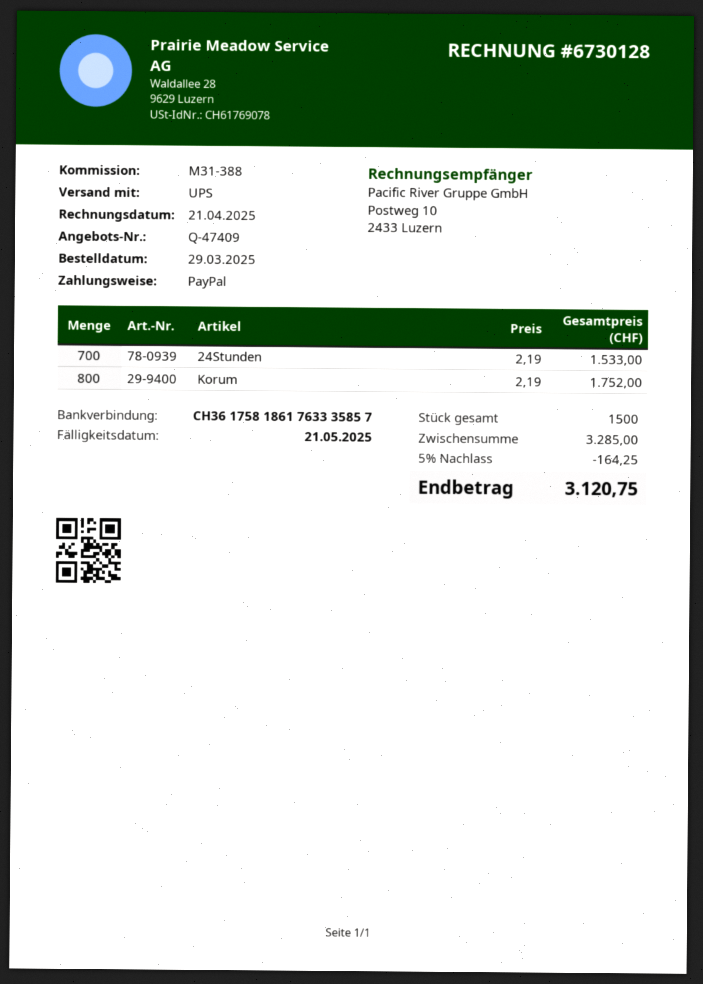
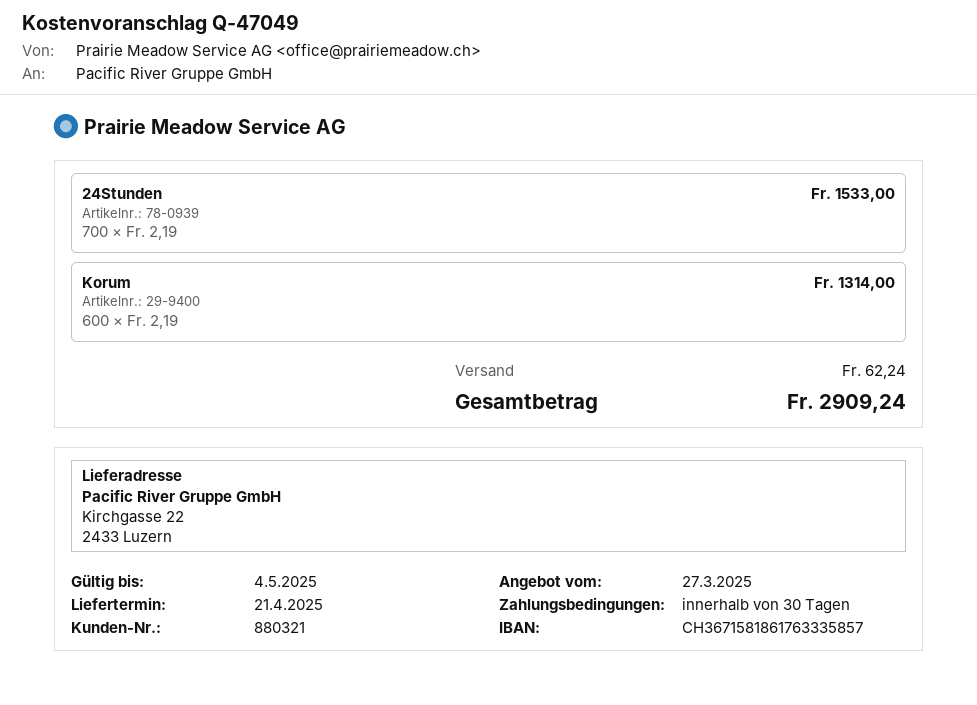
quote number: Q-47409 -> Q-47049
bank account: CH3617581861763335857 -> CH3671581861763335857
Korum: 800 x 2.19 = 1752.00 -> 600 x 2.19 = 1314.00
discount: 5% = 164.25 -> none
shipping: none -> 62.24
total: 3120.75 -> 2909.24

